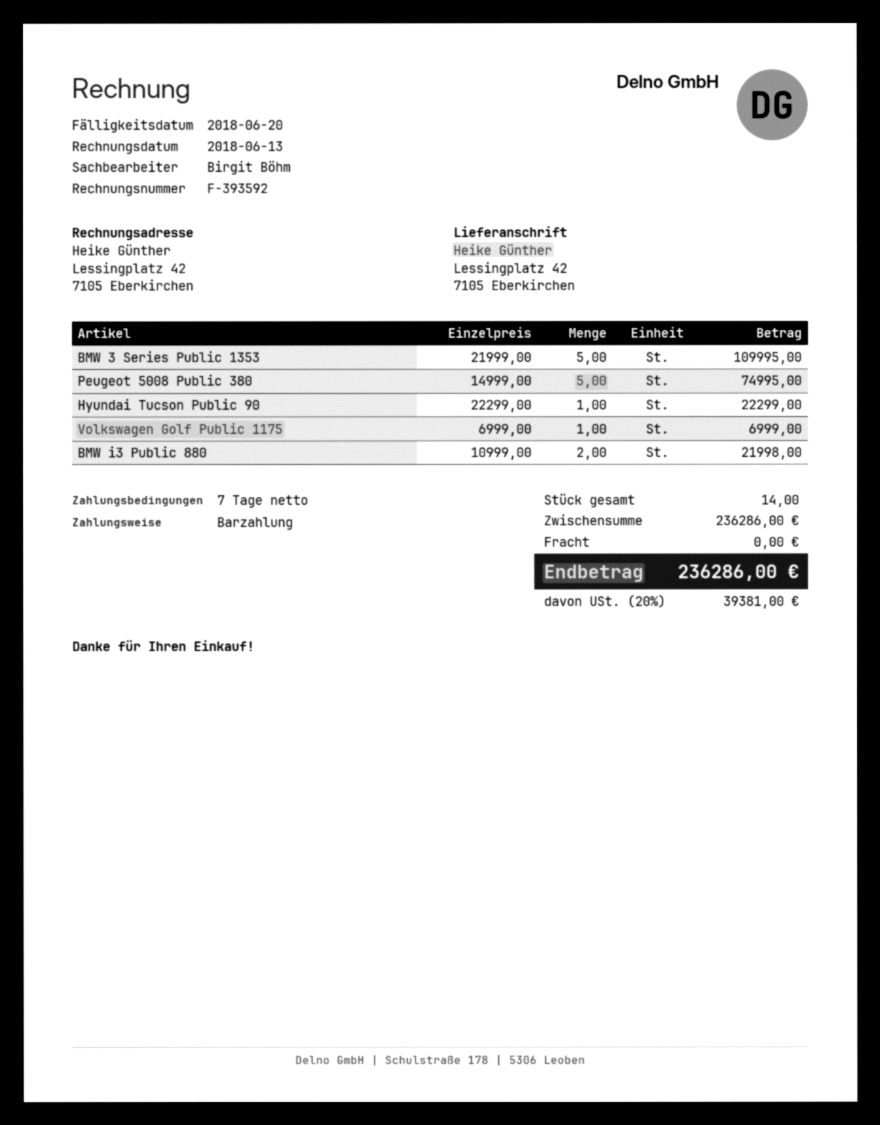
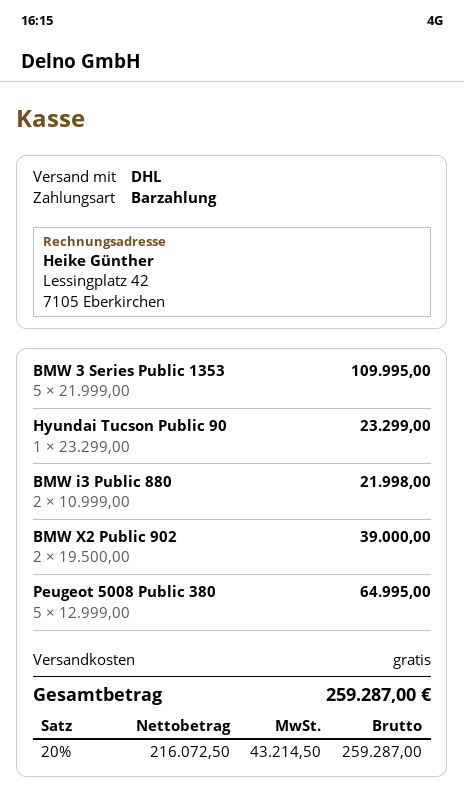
Peugeot 5008 Public 380: 5 x 14999.00 = 74995.00 -> 5 x 12999.00 = 64995.00
Hyundai Tucson Public 90: 1 x 22299.00 = 22299.00 -> 1 x 23299.00 = 23299.00
Volkswagen Golf Public 1175: 1 x 6999.00 = 6999.00 -> none
BMW X2 Public 902: none -> 2 x 19500.00 = 39000.00
tax: 20% = 39381.00 -> 20% = 43214.50
total: 236286.00 -> 259287.00

